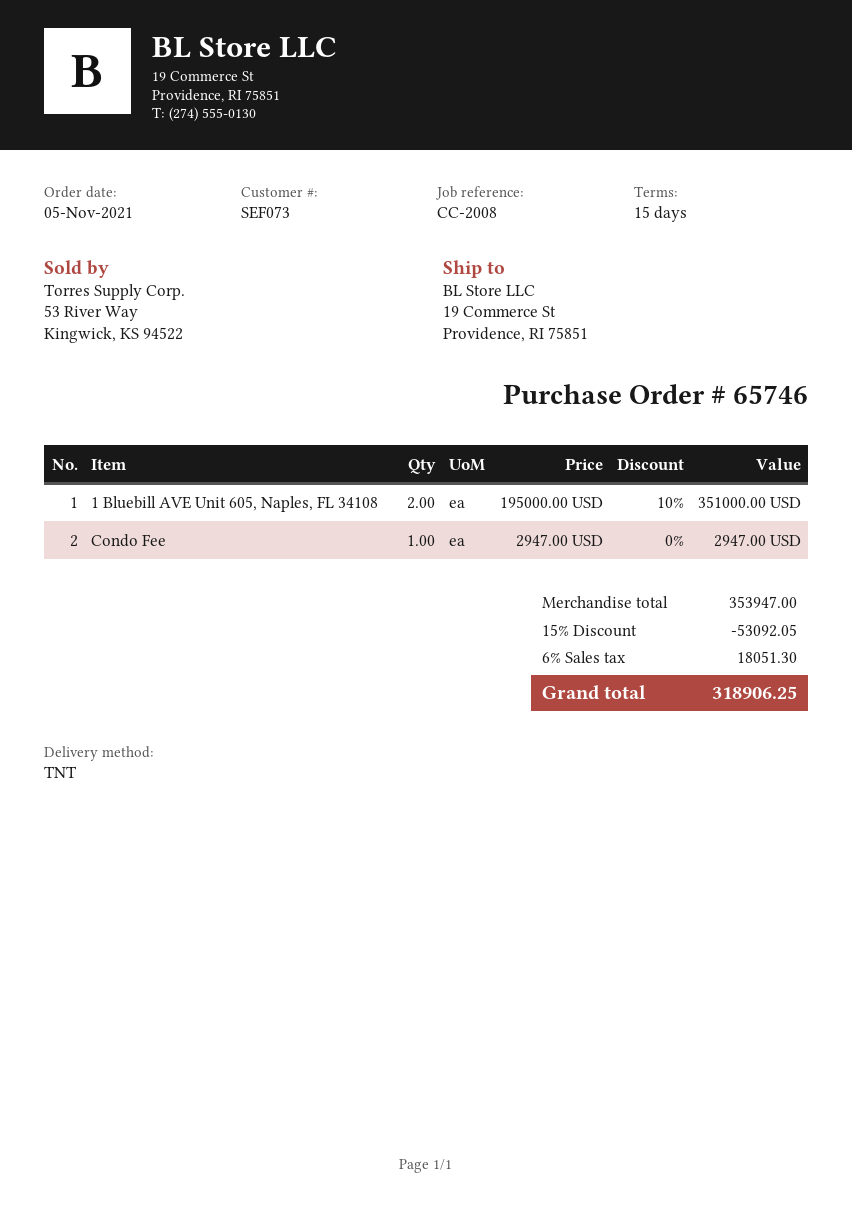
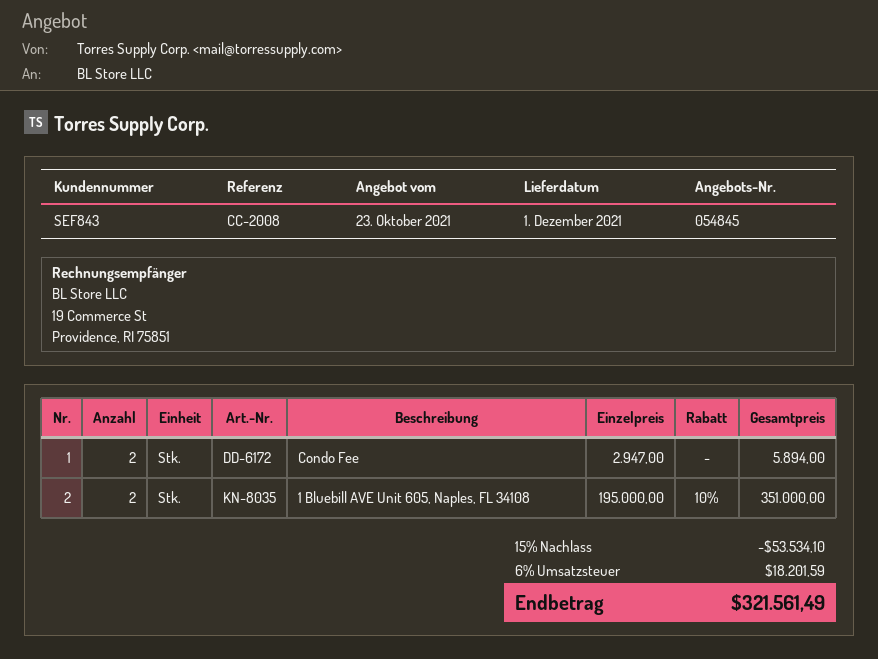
customer number: SEF073 -> SEF843
Condo Fee: 1 x 2947.00 = 2947.00 -> 2 x 2947.00 = 5894.00
discount: 15% = 53092.05 -> 15% = 53534.10
tax: 6% = 18051.30 -> 6% = 18201.59
total: 318906.25 -> 321561.49

